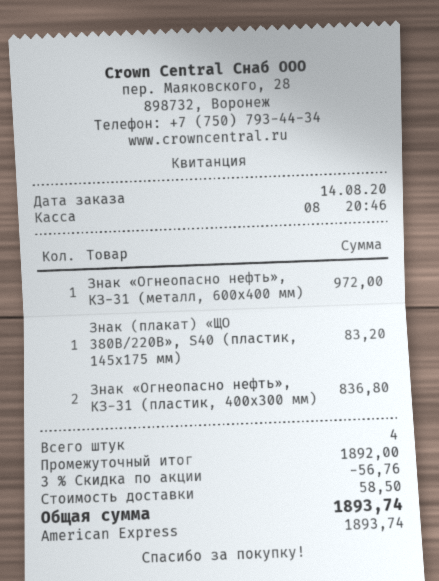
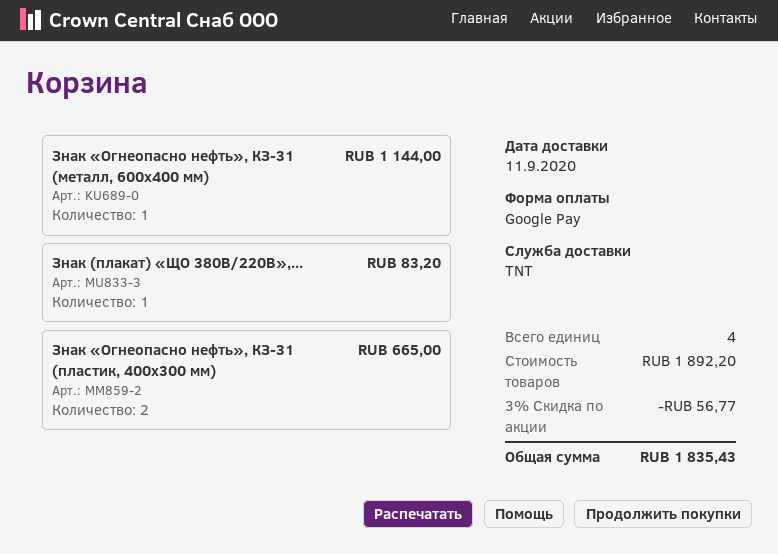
payment method: American Express -> Google Pay
Знак «Огнеопасно нефть», КЗ-31 (металл, 600х400 мм): 1 for 972.00 -> 1 for 1144.00
Знак «Огнеопасно нефть», КЗ-31 (пластик, 400х300 мм): 2 for 836.80 -> 2 for 665.00
subtotal: 1892.00 -> 1892.20
discount: 3% = 56.76 -> 3% = 56.77
shipping: 58.50 -> none
total: 1893.74 -> 1835.43

